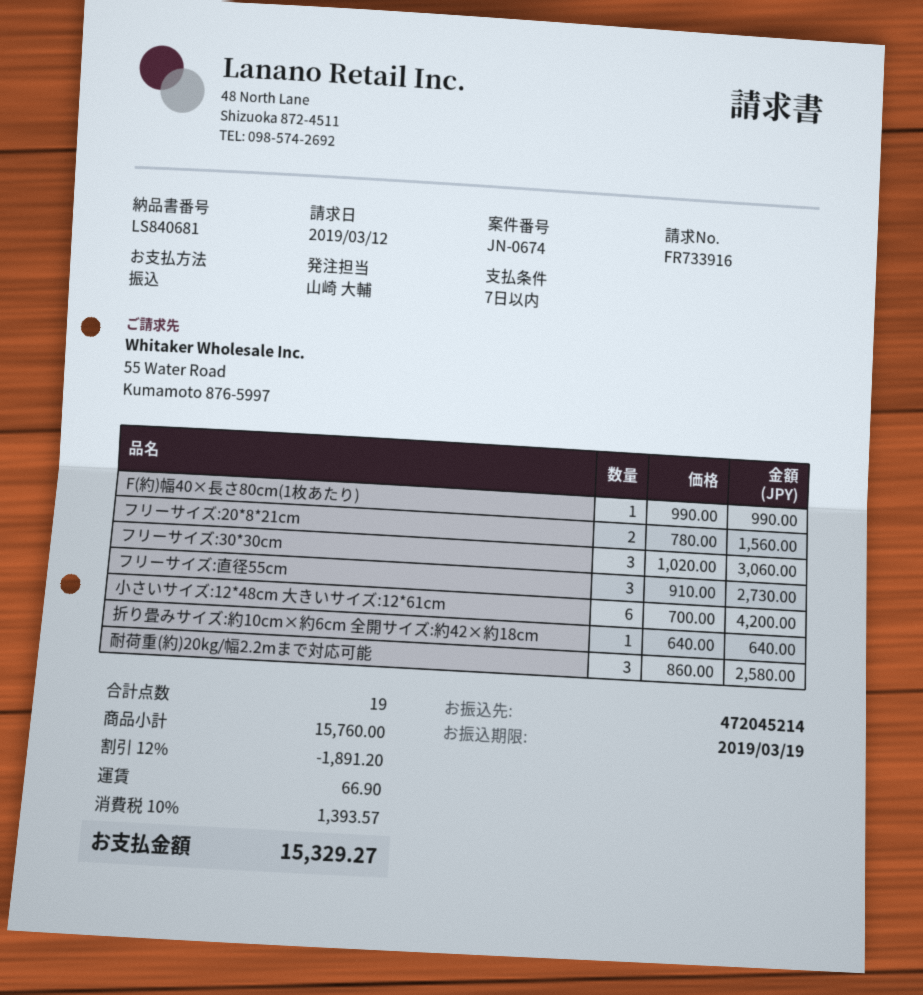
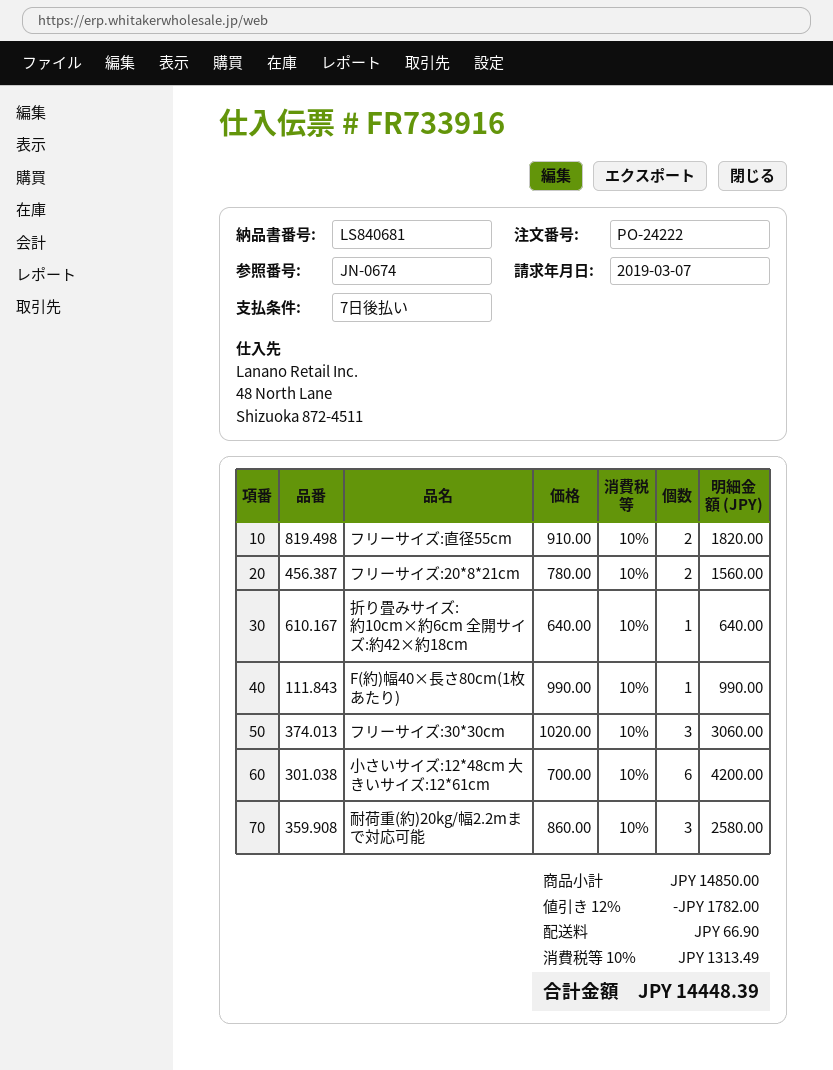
invoice date: 2019-03-12 -> 2019-03-07
フリーサイズ:直径55cm: 3 x 910.00 = 2730.00 -> 2 x 910.00 = 1820.00
subtotal: 15760.00 -> 14850.00
discount: 12% = 1891.20 -> 12% = 1782.00
tax: 10% = 1393.57 -> 10% = 1313.49
total: 15329.27 -> 14448.39

